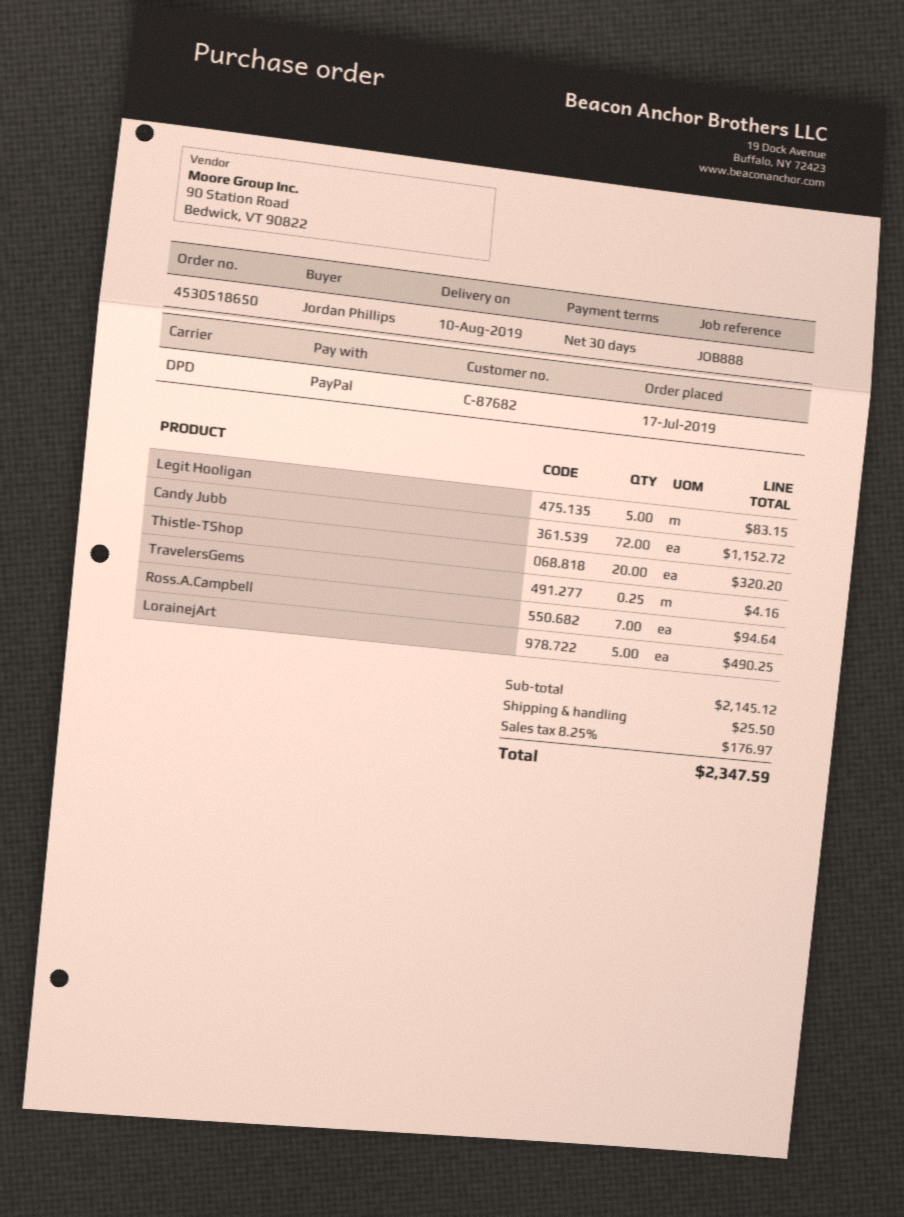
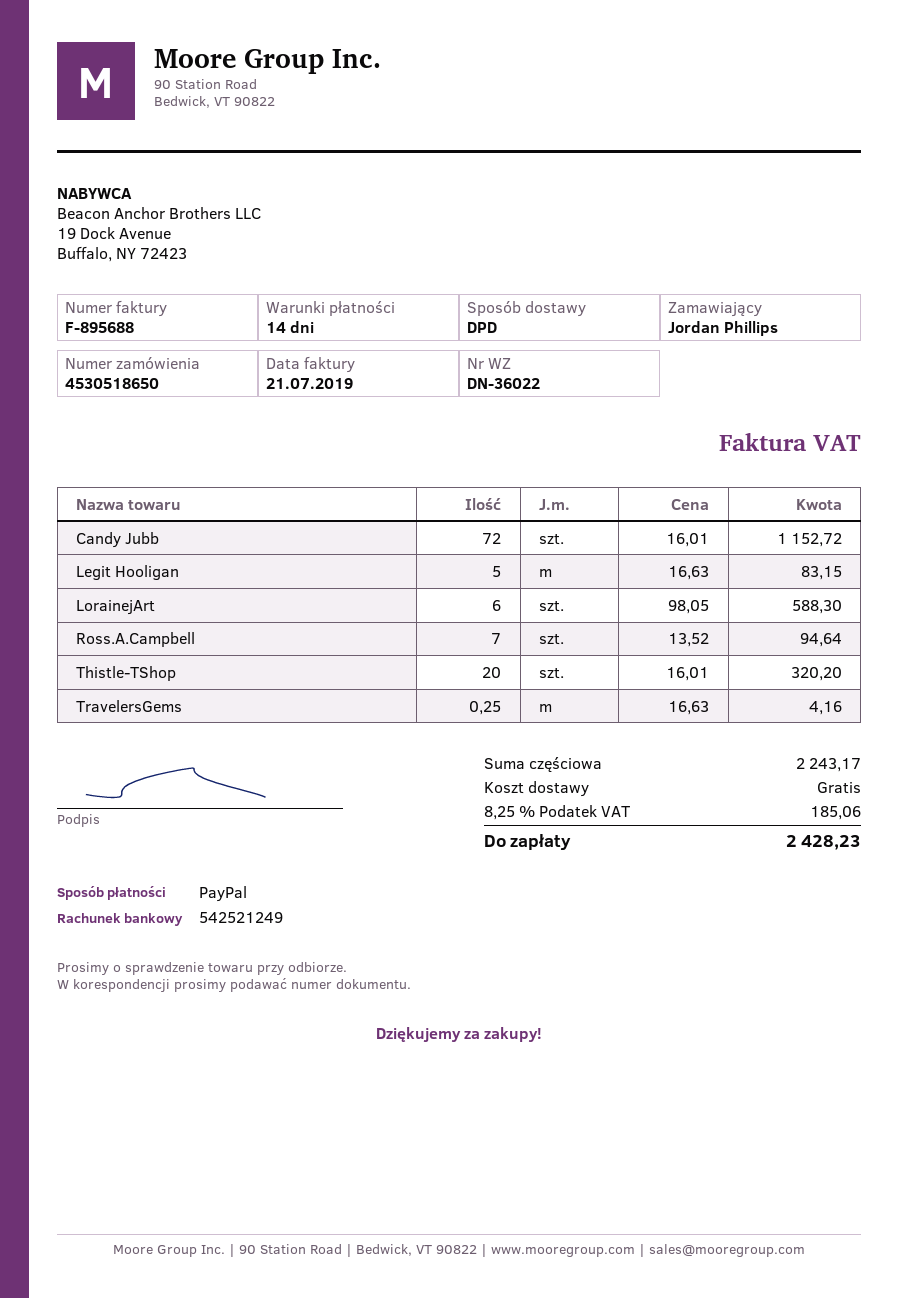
payment terms: 30 days -> 14 days
LorainejArt: 5 for 490.25 -> 6 for 588.30
subtotal: 2145.12 -> 2243.17
shipping: 25.50 -> 0.00
tax: 8.25% = 176.97 -> 8.25% = 185.06
total: 2347.59 -> 2428.23

